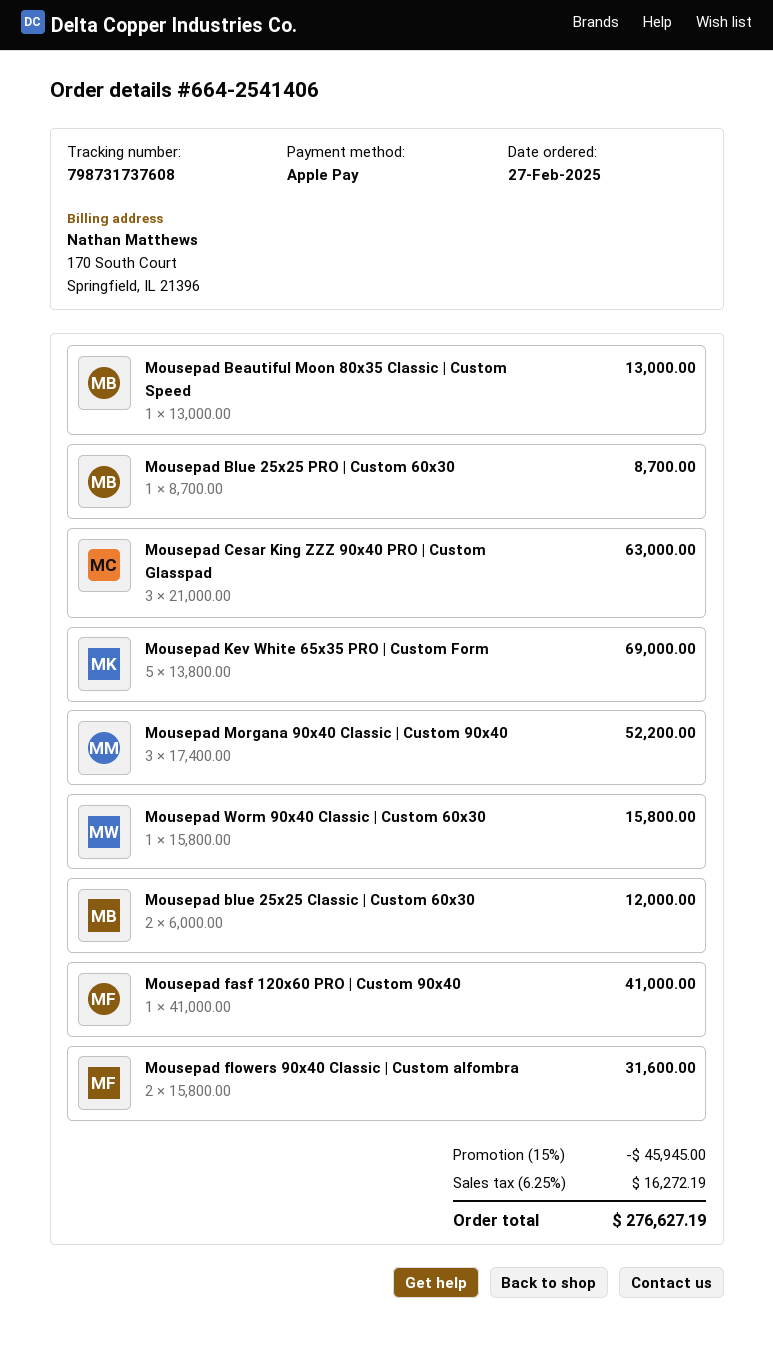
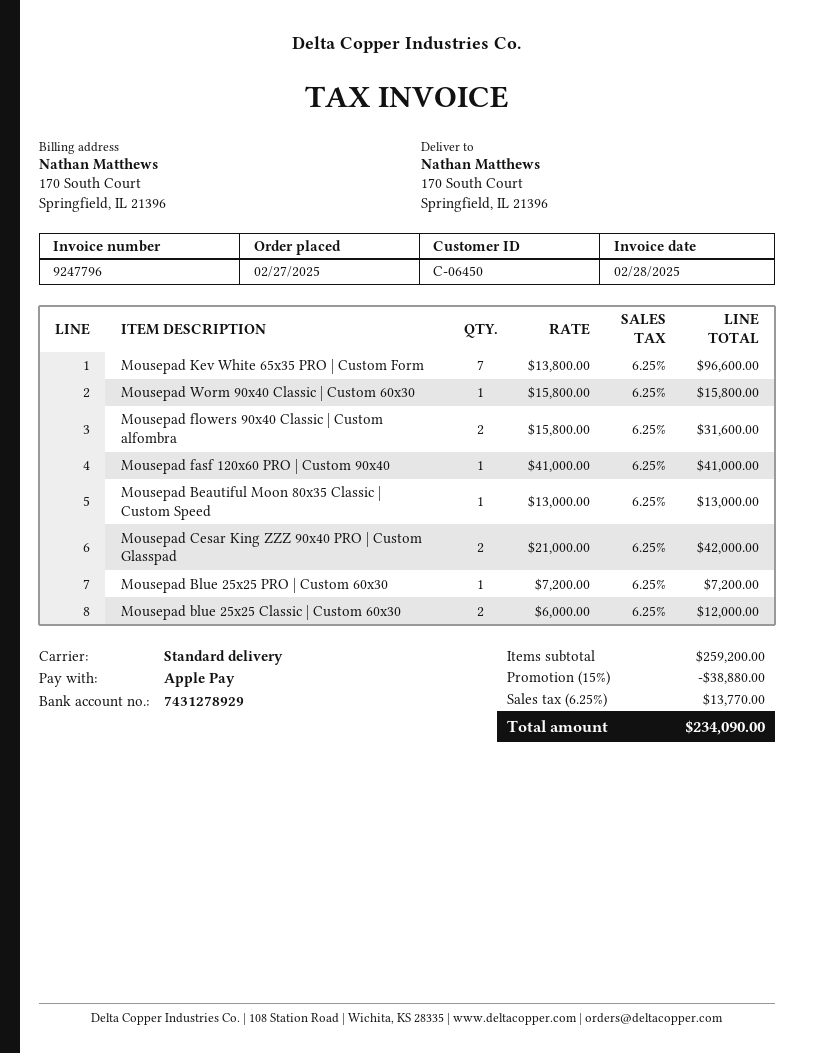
Mousepad Blue 25x25 PRO | Custom 60x30: 1 x 8700.00 = 8700.00 -> 1 x 7200.00 = 7200.00
Mousepad Cesar King ZZZ 90x40 PRO | Custom Glasspad: 3 x 21000.00 = 63000.00 -> 2 x 21000.00 = 42000.00
Mousepad Kev White 65x35 PRO | Custom Form: 5 x 13800.00 = 69000.00 -> 7 x 13800.00 = 96600.00
Mousepad Morgana 90x40 Classic | Custom 90x40: 3 x 17400.00 = 52200.00 -> none
discount: 15% = 45945.00 -> 15% = 38880.00
tax: 6.25% = 16272.19 -> 6.25% = 13770.00
total: 276627.19 -> 234090.00

